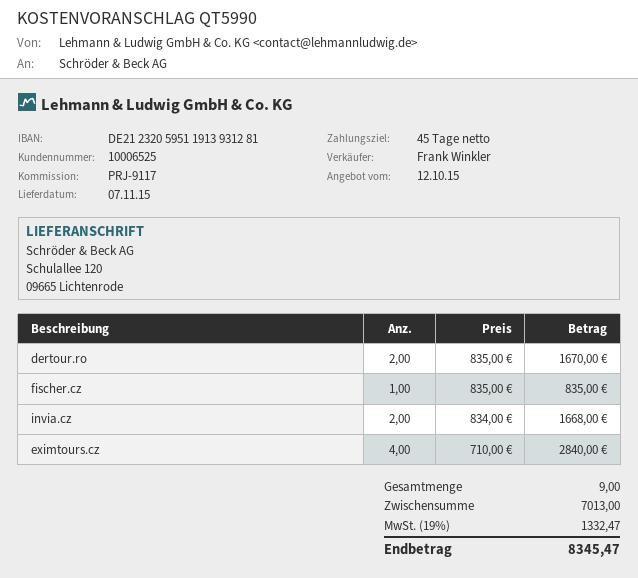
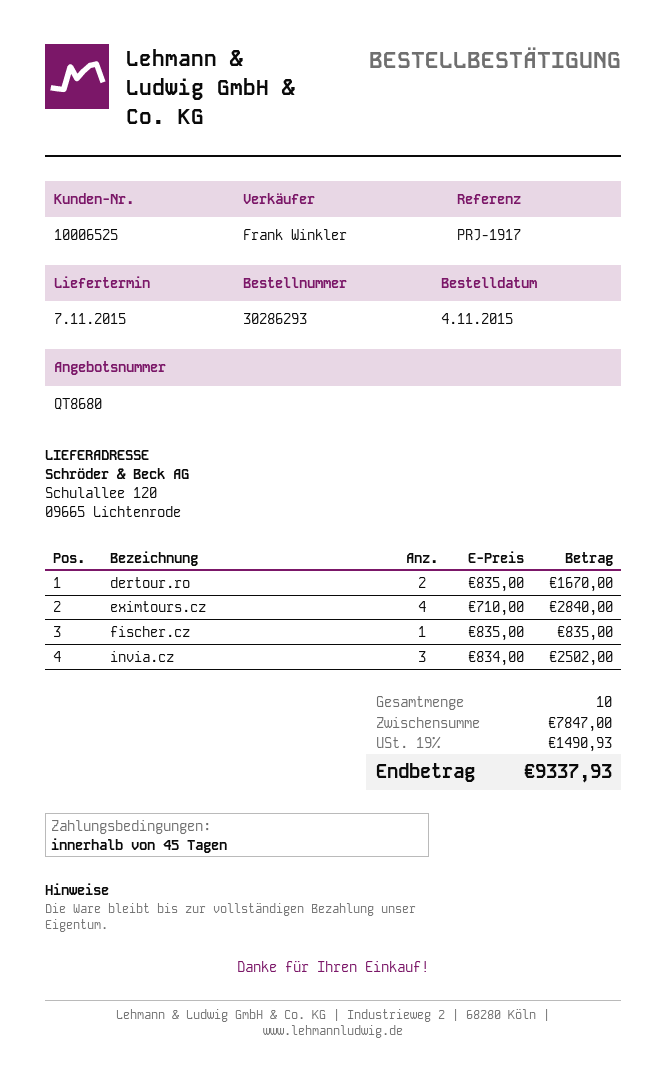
quote number: QT5990 -> QT8680
reference: PRJ-9117 -> PRJ-1917
invia.cz: 2 x 834.00 = 1668.00 -> 3 x 834.00 = 2502.00
total quantity: 9 -> 10
subtotal: 7013.00 -> 7847.00
tax: 19% = 1332.47 -> 19% = 1490.93
total: 8345.47 -> 9337.93

